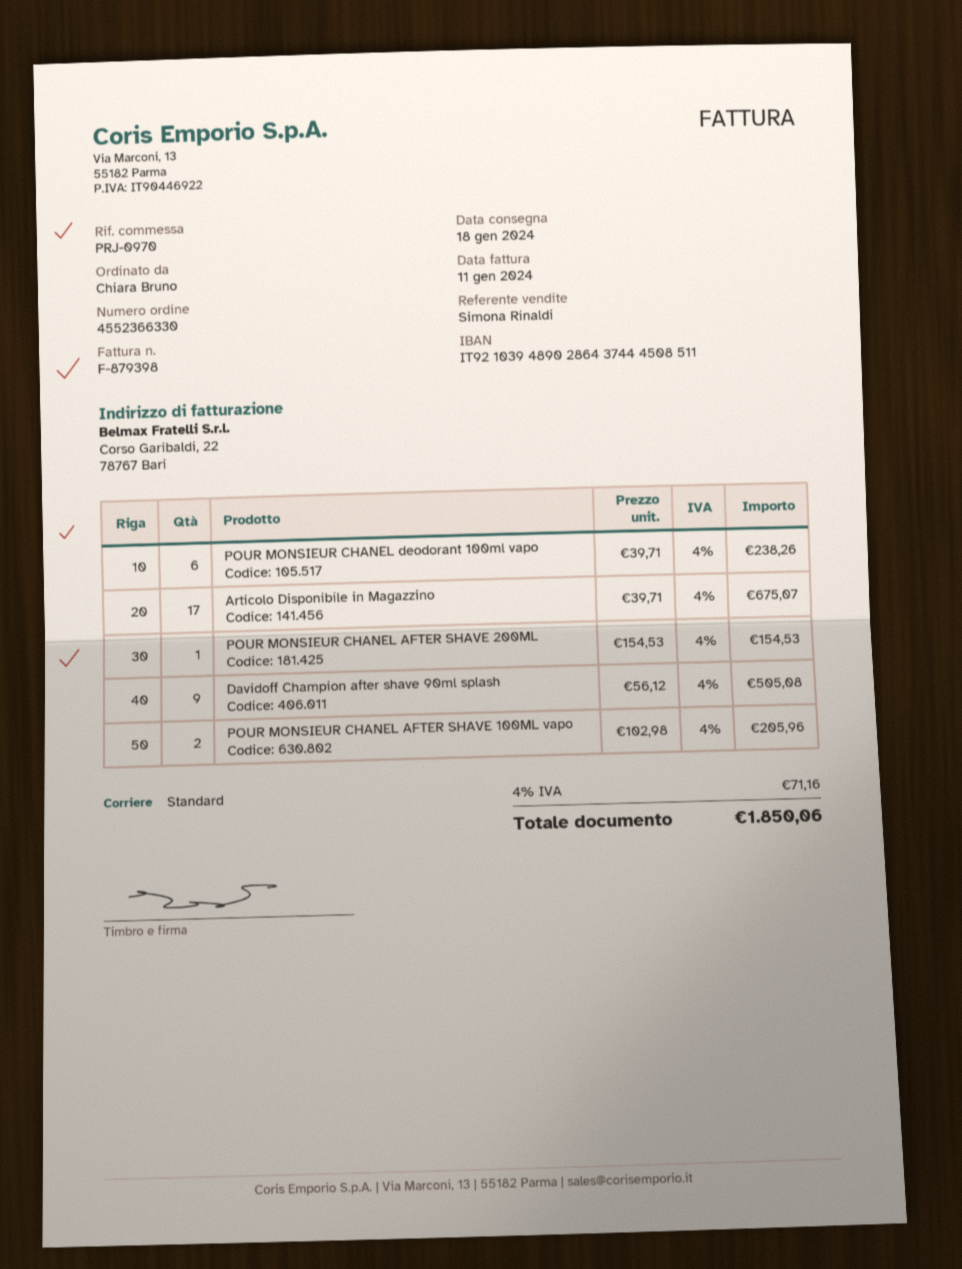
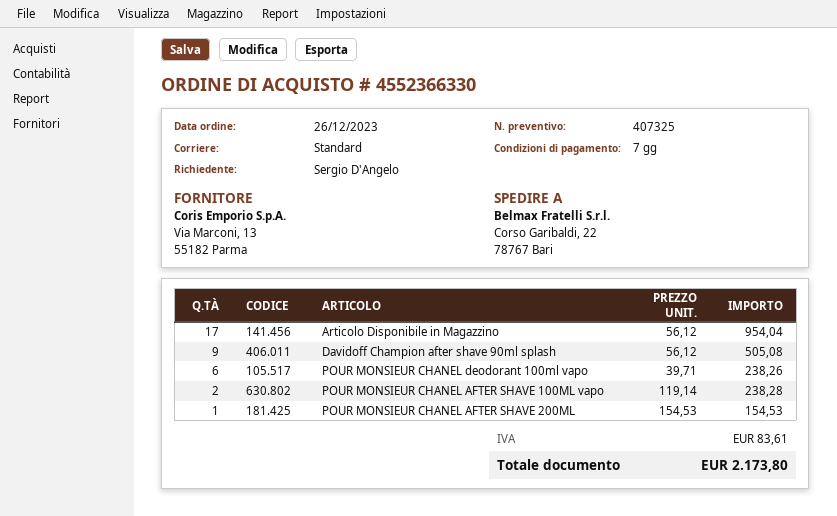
ordered by: Chiara Bruno -> Sergio D'Angelo
Articolo Disponibile in Magazzino: 17 x 39.71 = 675.07 -> 17 x 56.12 = 954.04
POUR MONSIEUR CHANEL AFTER SHAVE 100ML vapo: 2 x 102.98 = 205.96 -> 2 x 119.14 = 238.28
tax: 71.16 -> 83.61
total: 1850.06 -> 2173.80

